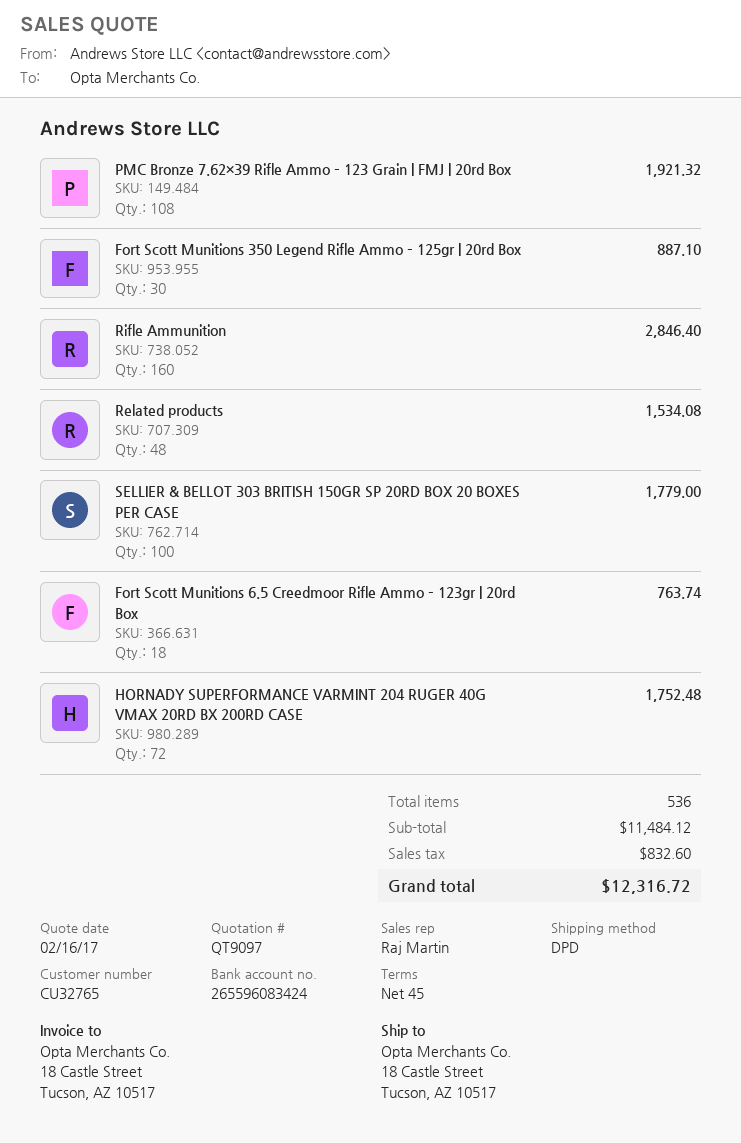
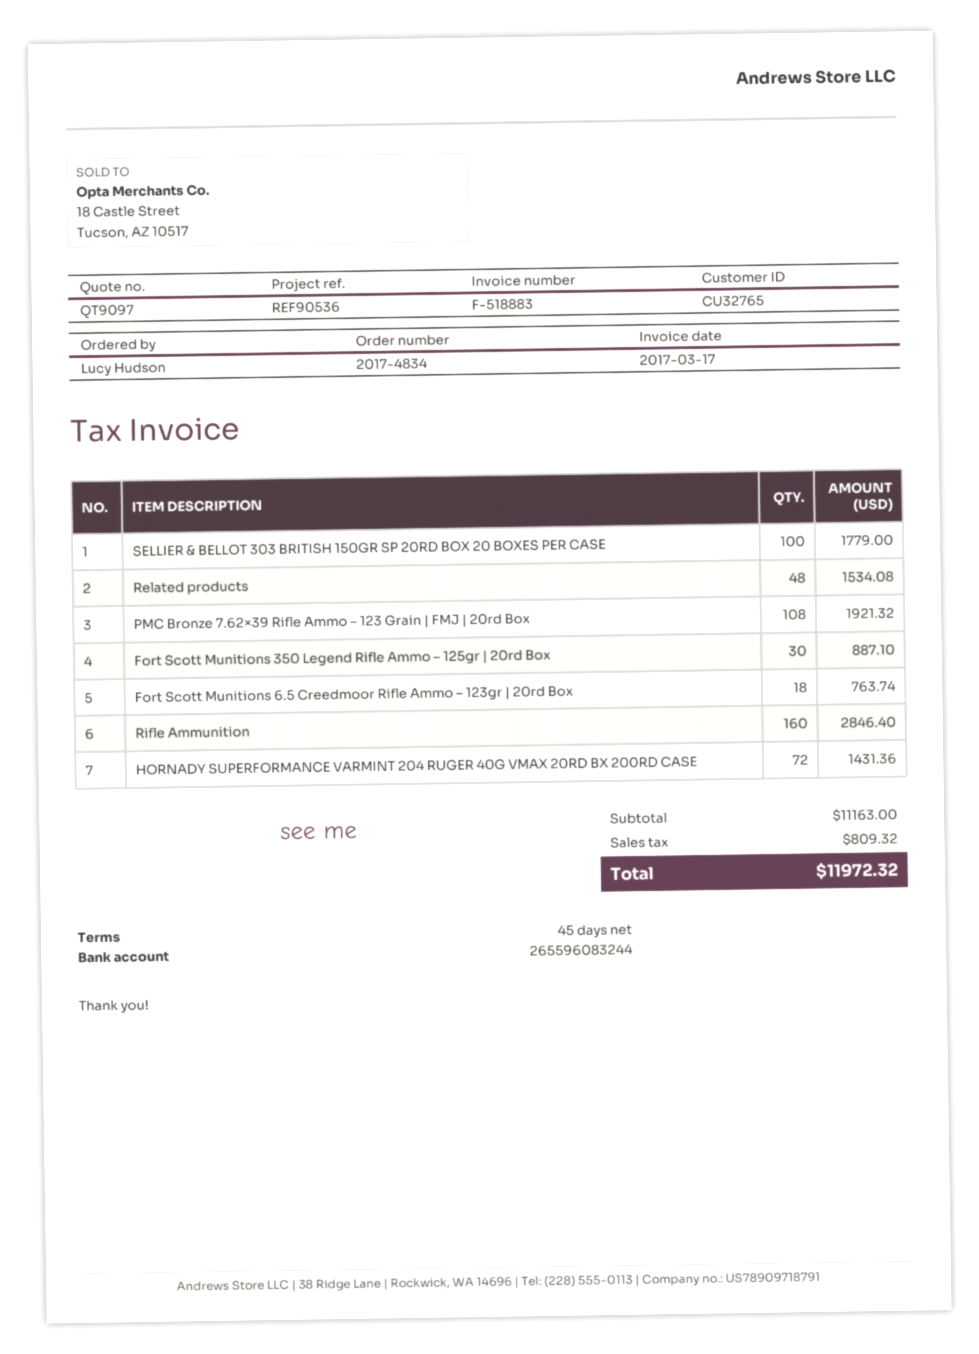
bank account: 265596083424 -> 265596083244
HORNADY SUPERFORMANCE VARMINT 204 RUGER 40G VMAX 20RD BX 200RD CASE: 72 for 1752.48 -> 72 for 1431.36
subtotal: 11484.12 -> 11163.00
tax: 832.60 -> 809.32
total: 12316.72 -> 11972.32

